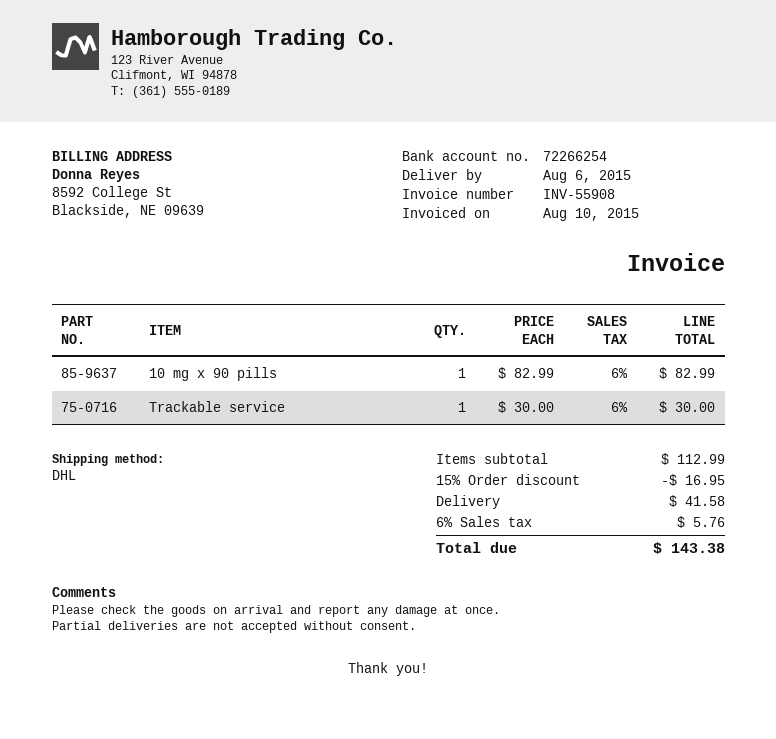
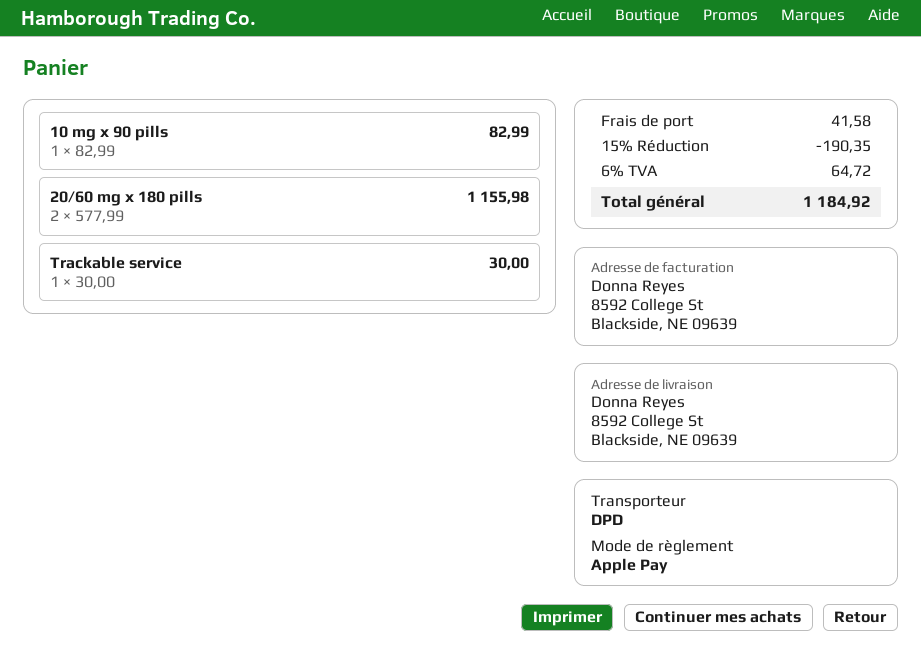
shipping method: DHL -> DPD
20/60 mg x 180 pills: none -> 2 x 577.99 = 1155.98
discount: 15% = 16.95 -> 15% = 190.35
tax: 6% = 5.76 -> 6% = 64.72
total: 143.38 -> 1184.92

